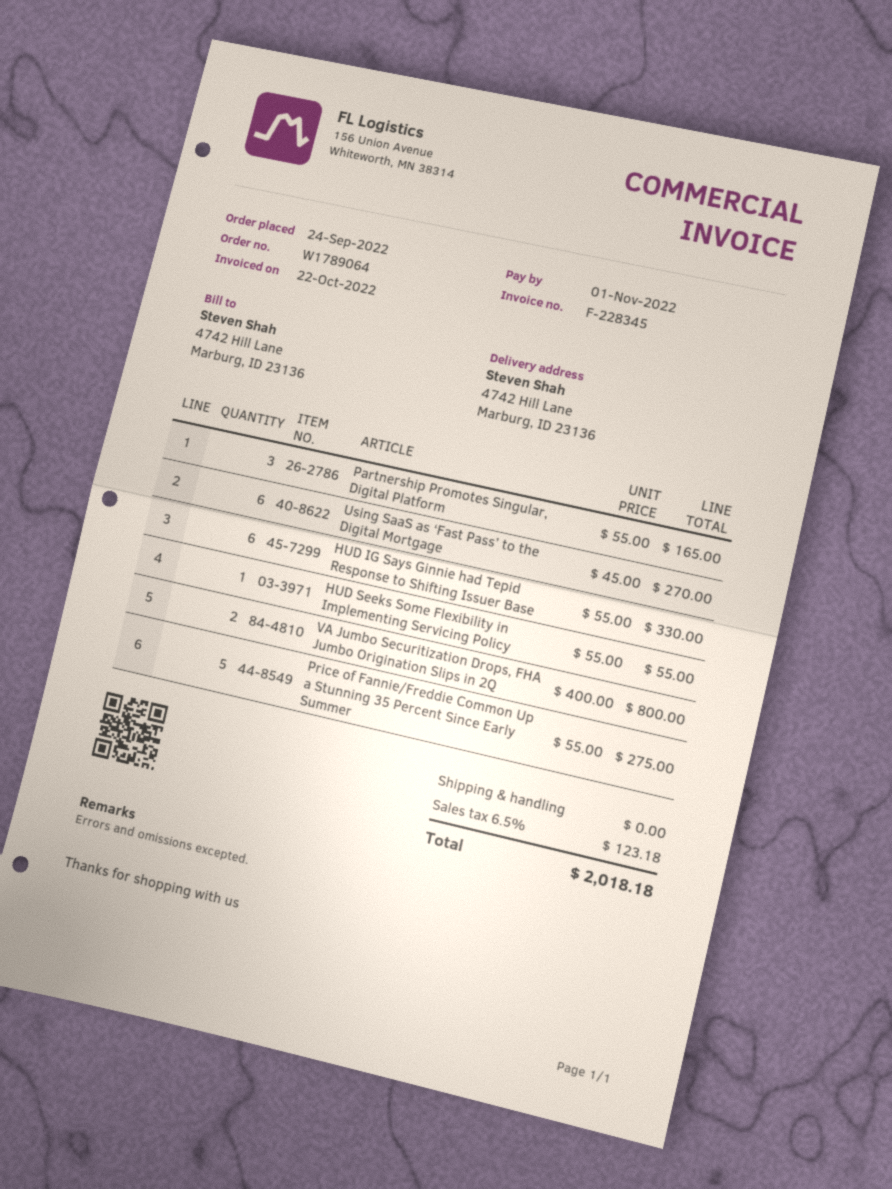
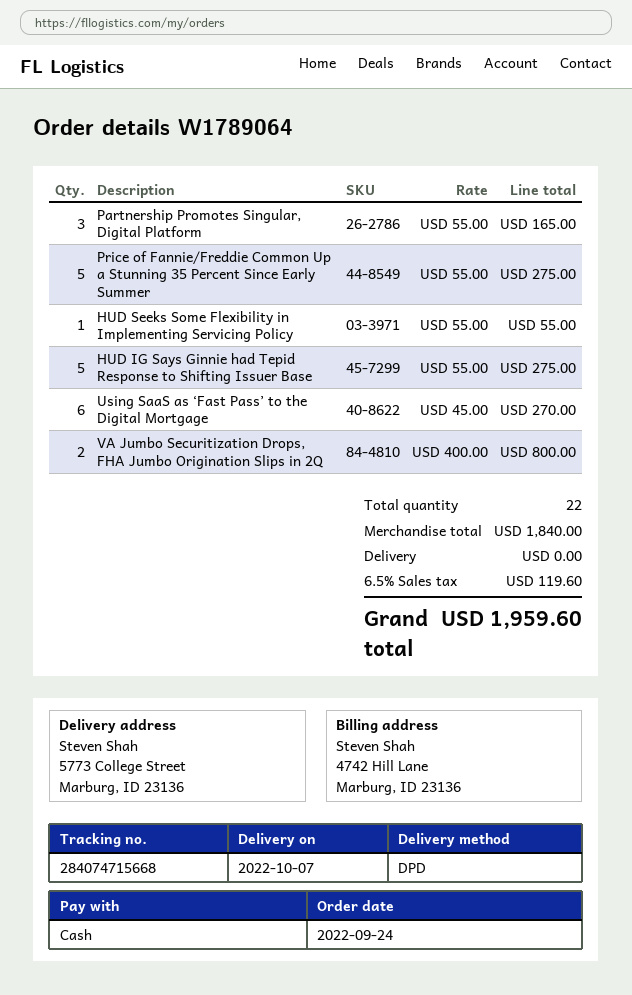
ship to: 4742 Hill Lane, Marburg, ID 23136 -> 5773 College Street, Marburg, ID 23136
HUD IG Says Ginnie had Tepid Response to Shifting Issuer Base: 6 x 55.00 = 330.00 -> 5 x 55.00 = 275.00
tax: 6.5% = 123.18 -> 6.5% = 119.60
total: 2018.18 -> 1959.60

